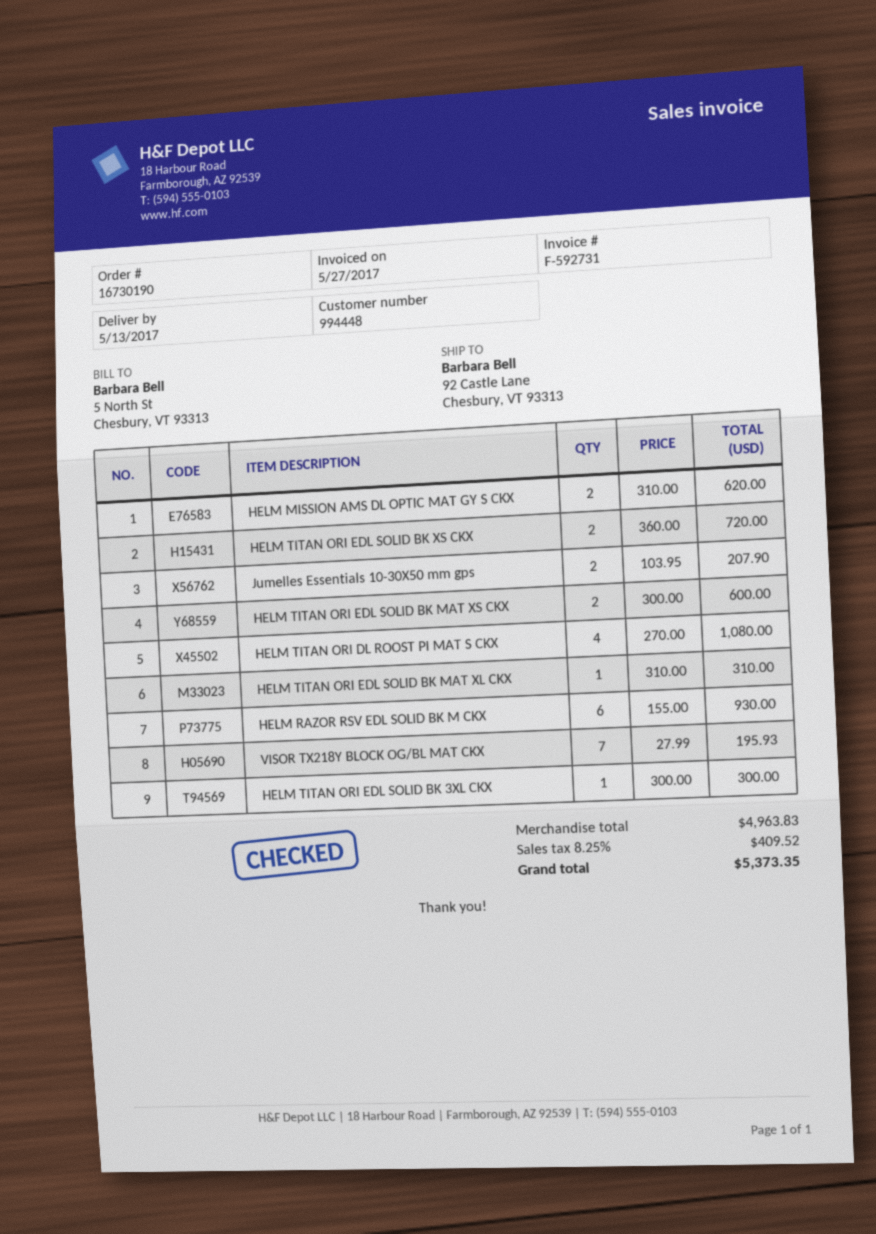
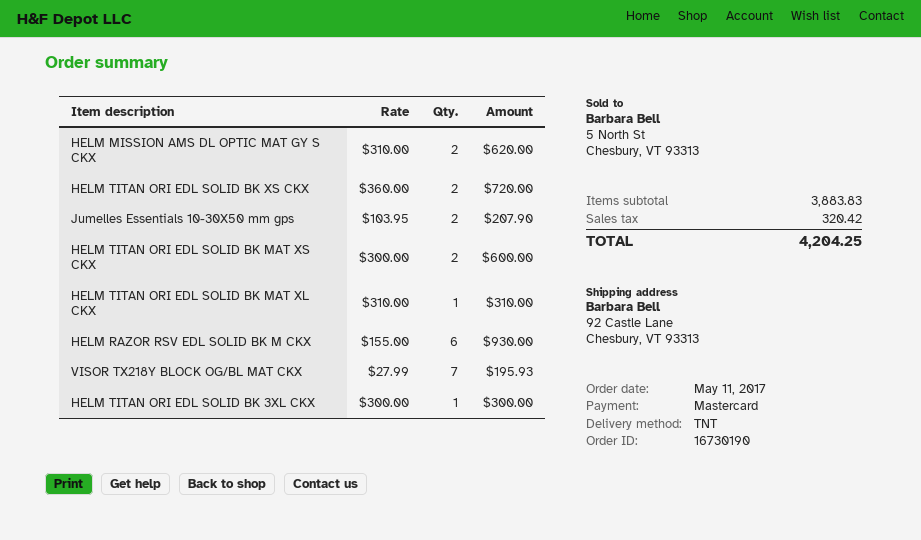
HELM TITAN ORI DL ROOST PI MAT S CKX: 4 x 270.00 = 1080.00 -> none
subtotal: 4963.83 -> 3883.83
tax: 409.52 -> 320.42
total: 5373.35 -> 4204.25

